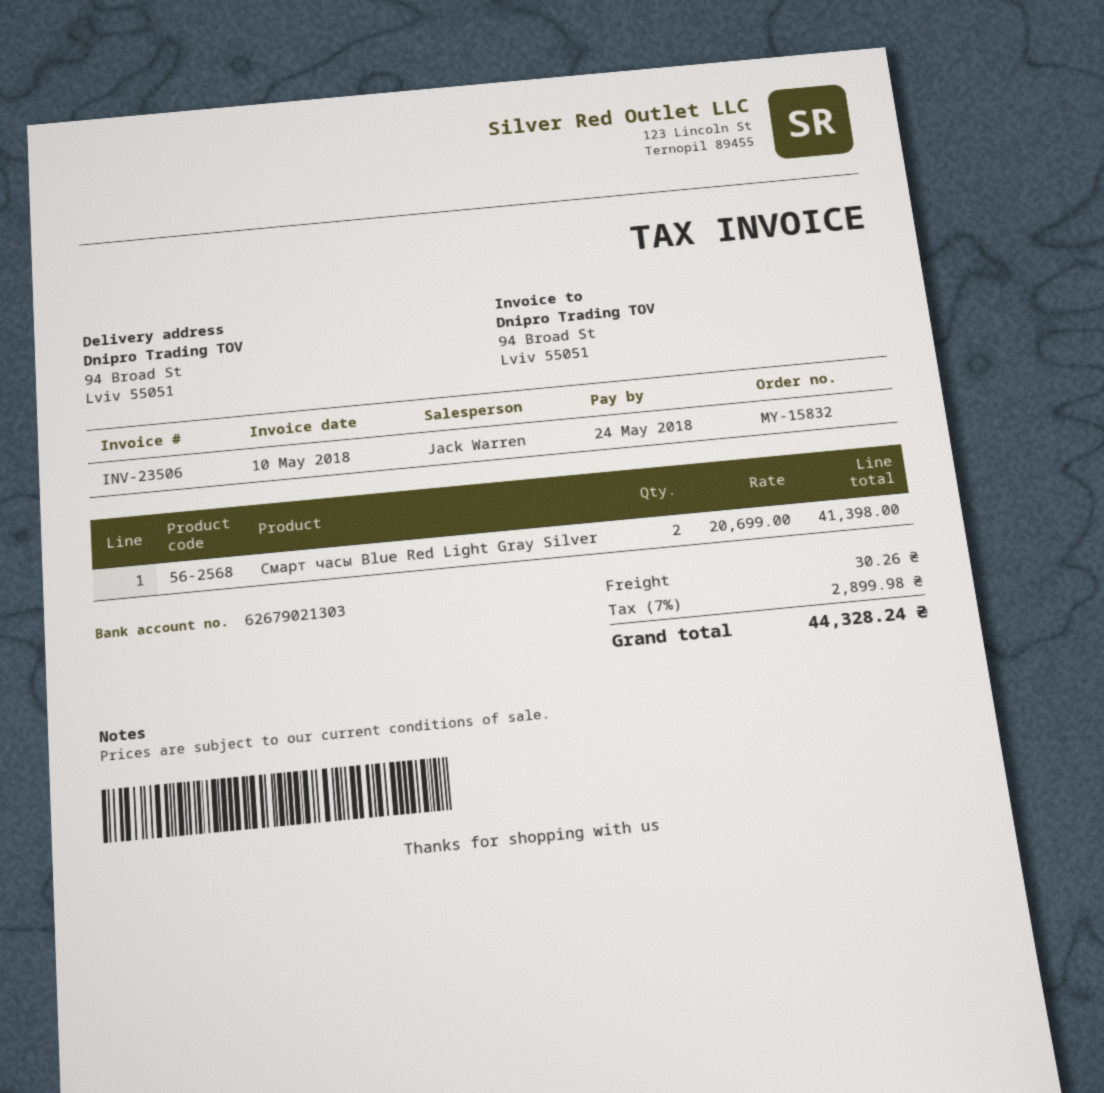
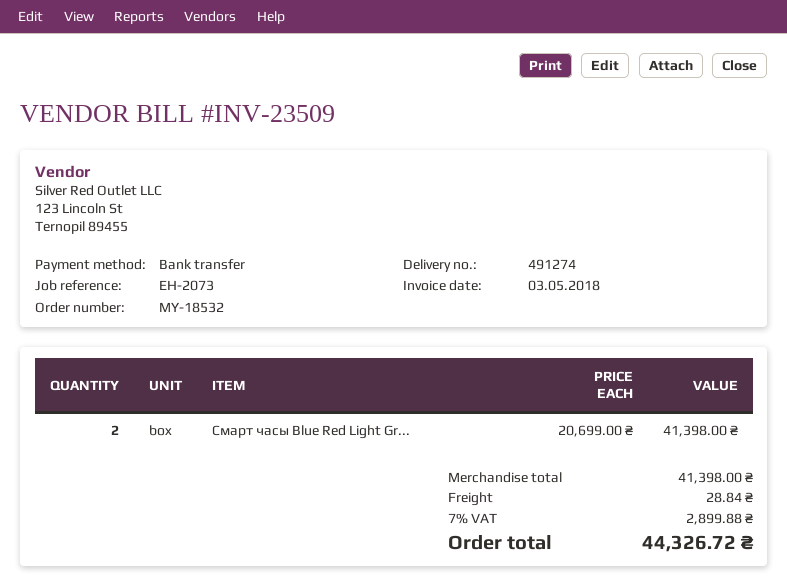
order number: MY-15832 -> MY-18532
invoice number: INV-23506 -> INV-23509
invoice date: 2018-05-10 -> 2018-05-03
shipping: 30.26 -> 28.84
tax: 7% = 2899.98 -> 7% = 2899.88
total: 44328.24 -> 44326.72

